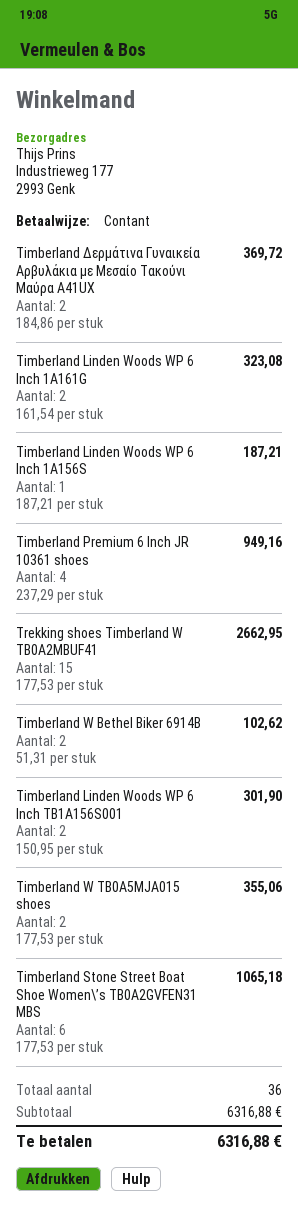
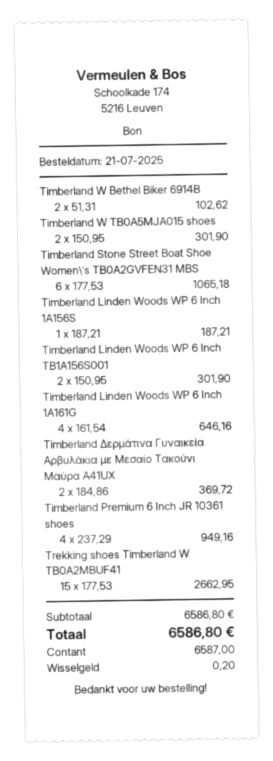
Timberland Linden Woods WP 6 Inch 1A161G: 2 x 161.54 = 323.08 -> 4 x 161.54 = 646.16
Timberland W TB0A5MJA015 shoes: 2 x 177.53 = 355.06 -> 2 x 150.95 = 301.90
subtotal: 6316.88 -> 6586.80
total: 6316.88 -> 6586.80

